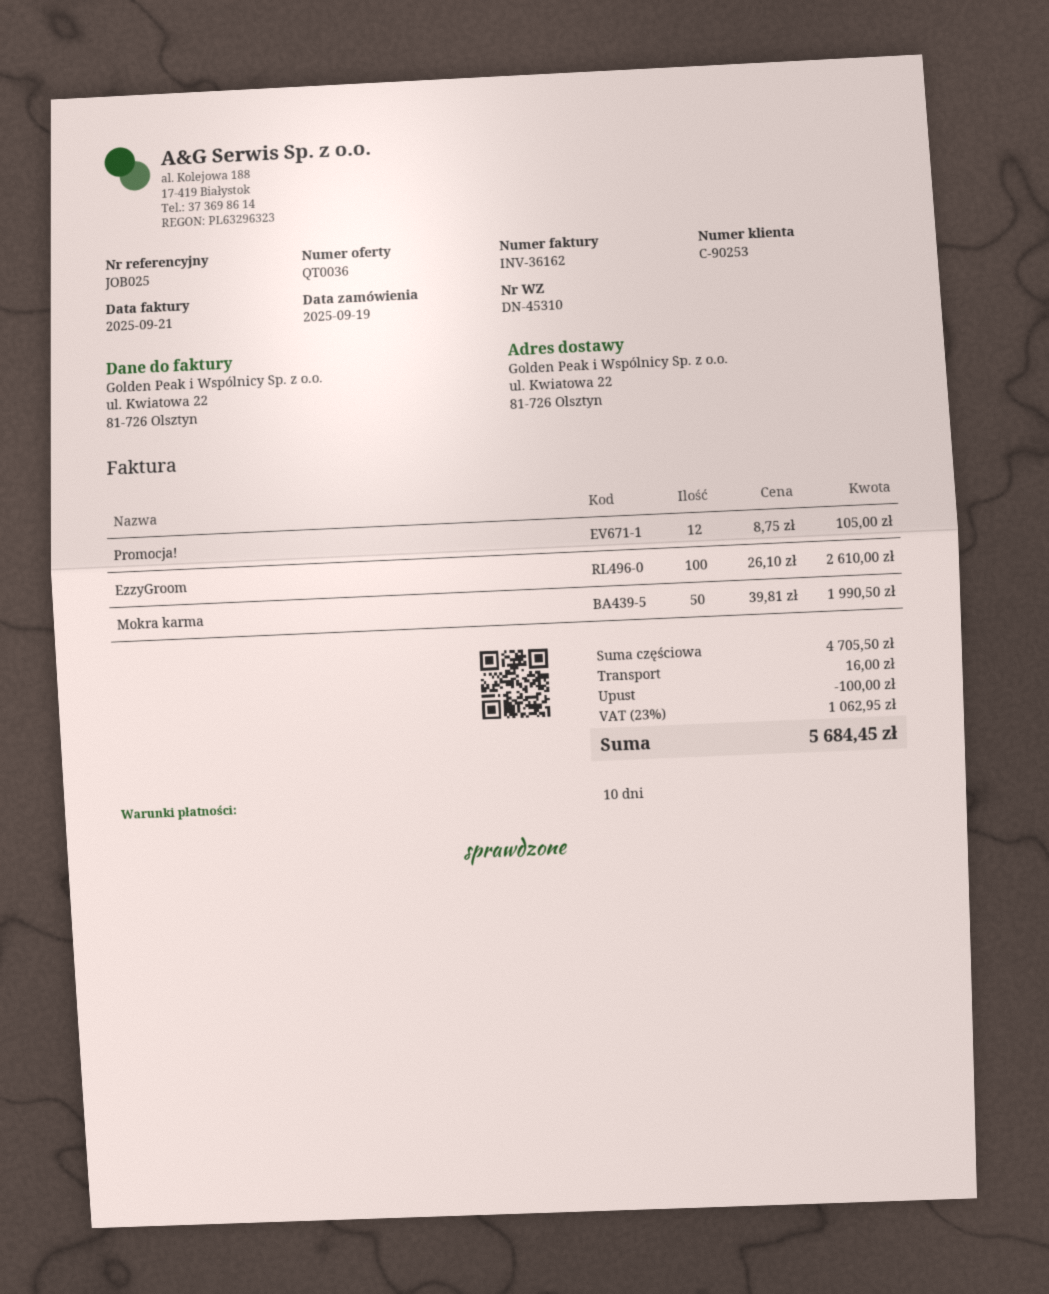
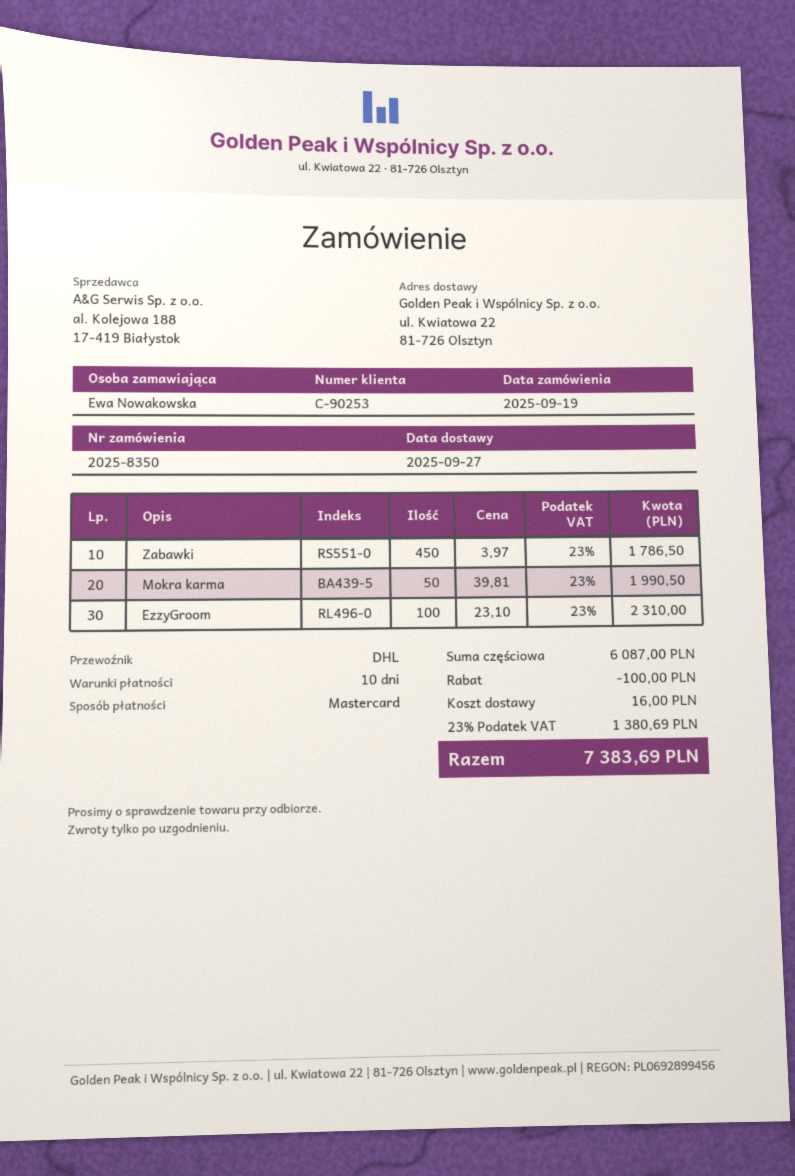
Promocja!: 12 x 8.75 = 105.00 -> none
EzzyGroom: 100 x 26.10 = 2610.00 -> 100 x 23.10 = 2310.00
Zabawki: none -> 450 x 3.97 = 1786.50
subtotal: 4705.50 -> 6087.00
tax: 23% = 1062.95 -> 23% = 1380.69
total: 5684.45 -> 7383.69

